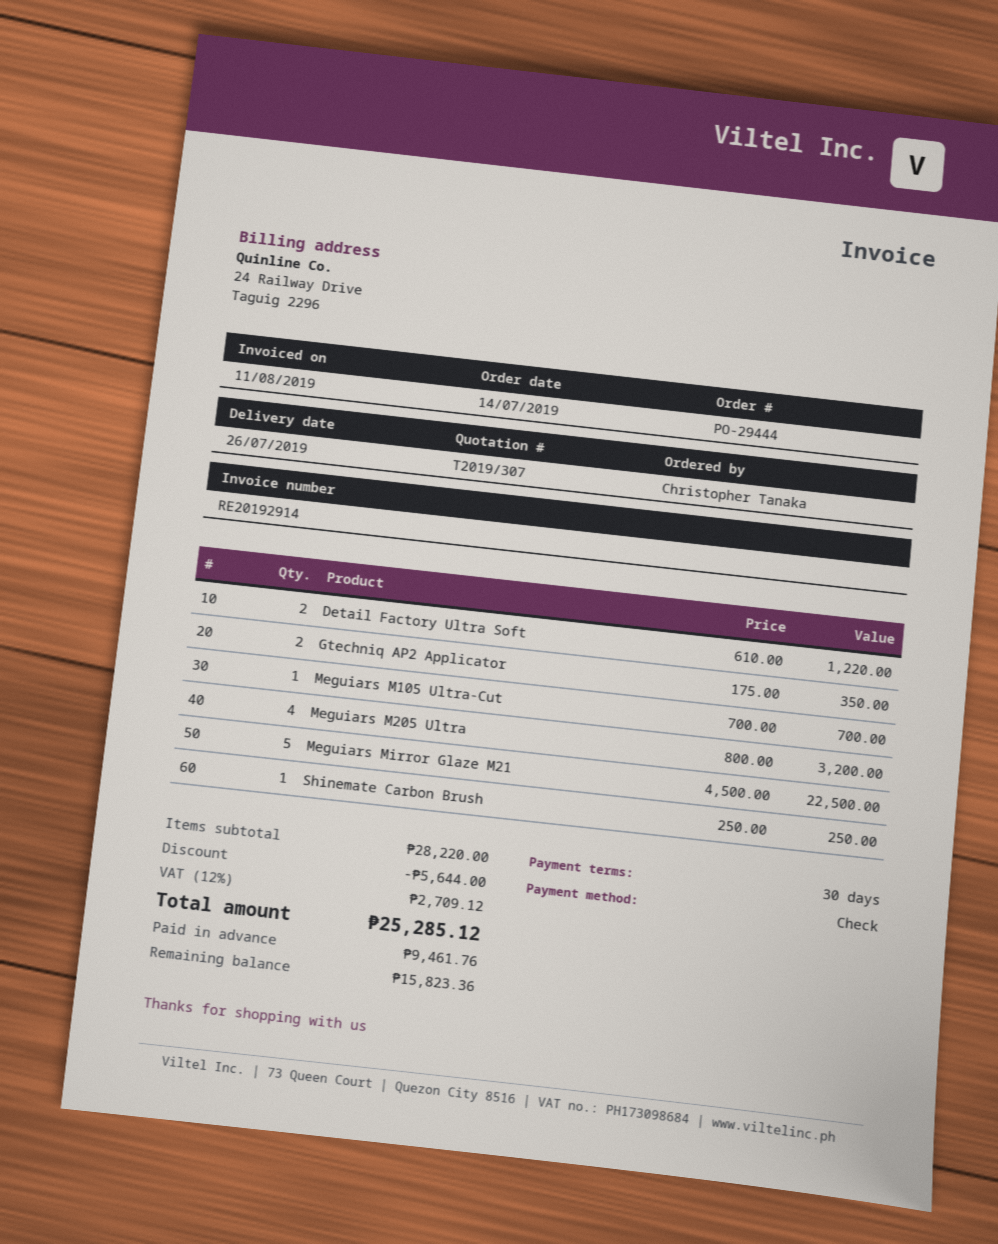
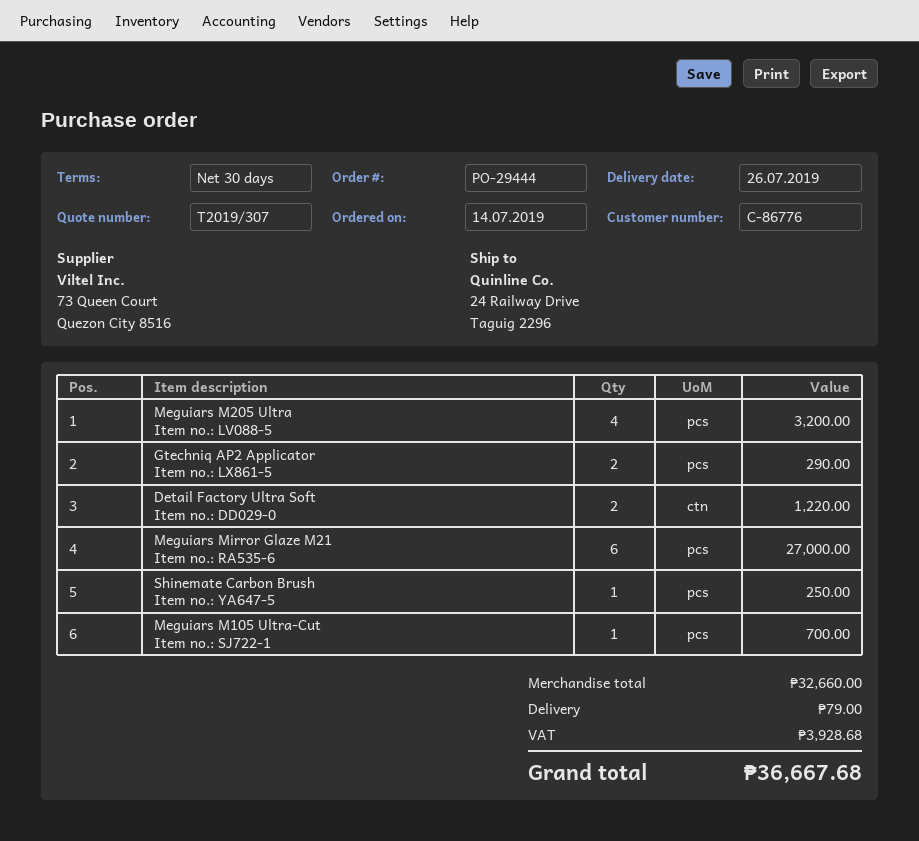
Gtechniq AP2 Applicator: 2 for 350.00 -> 2 for 290.00
Meguiars Mirror Glaze M21: 5 for 22500.00 -> 6 for 27000.00
subtotal: 28220.00 -> 32660.00
discount: 5644.00 -> none
shipping: none -> 79.00
tax: 2709.12 -> 3928.68
total: 25285.12 -> 36667.68

